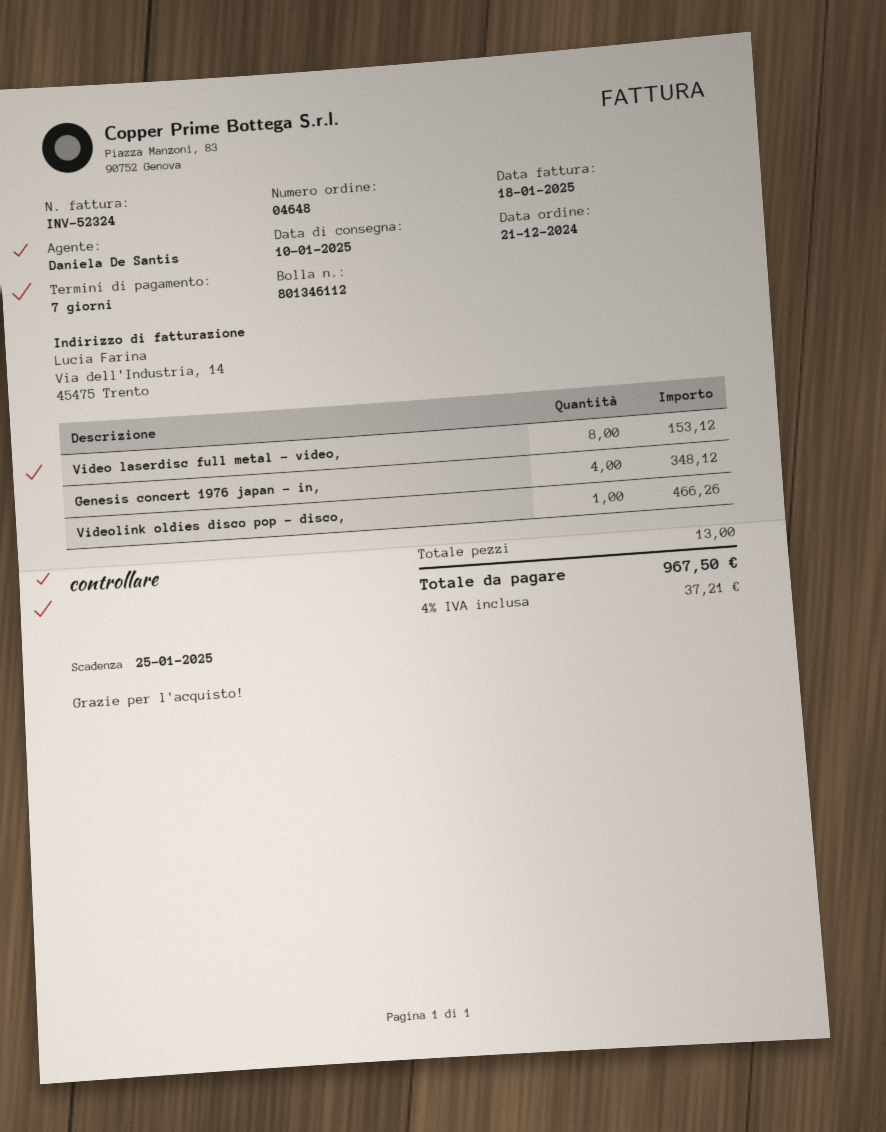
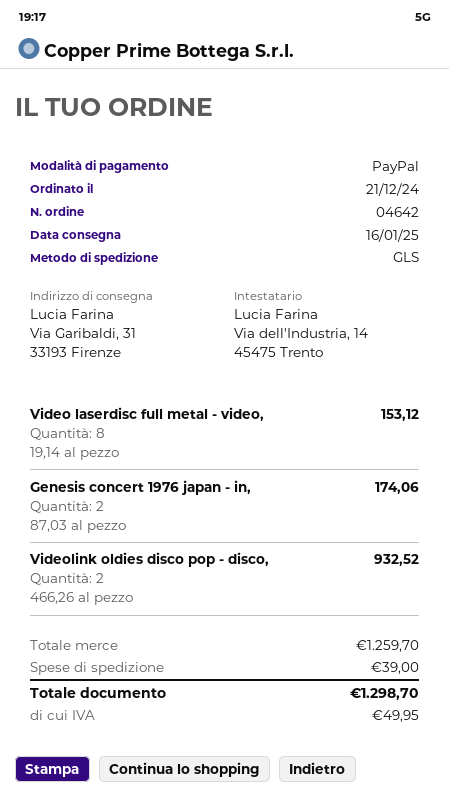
order number: 04648 -> 04642
delivery date: 2025-01-10 -> 2025-01-16
Genesis concert 1976 japan - in,: 4 for 348.12 -> 2 for 174.06
Videolink oldies disco pop - disco,: 1 for 466.26 -> 2 for 932.52
shipping: none -> 39.00
tax: 37.21 -> 49.95
total: 967.50 -> 1298.70

